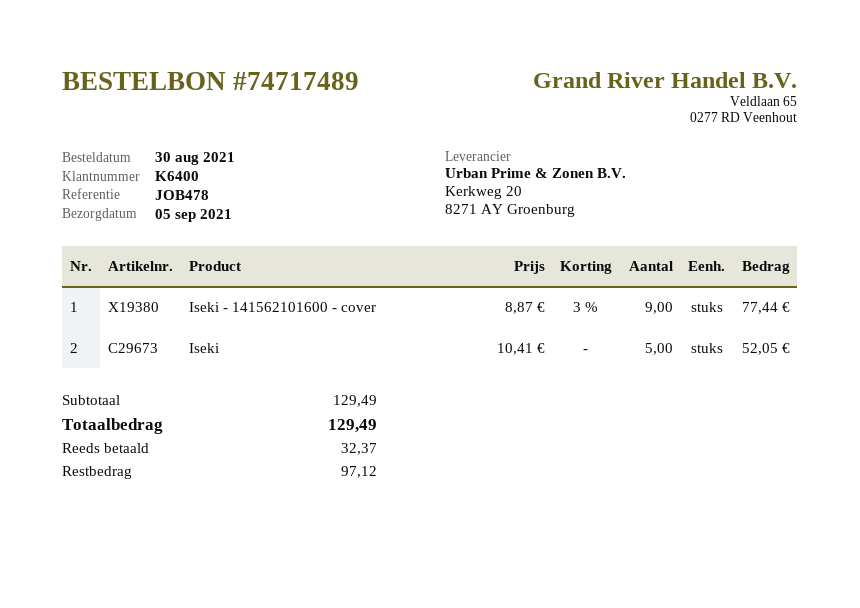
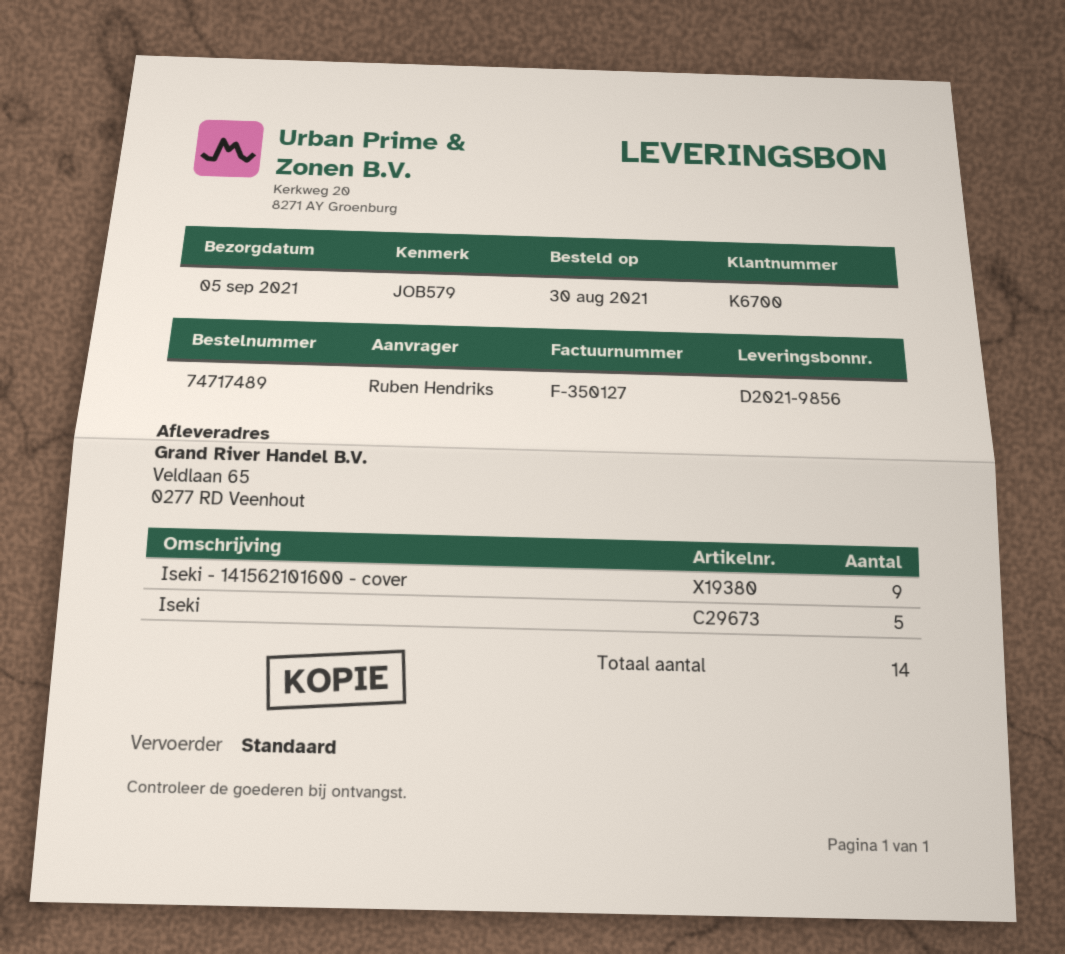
customer number: K6400 -> K6700
reference: JOB478 -> JOB579

